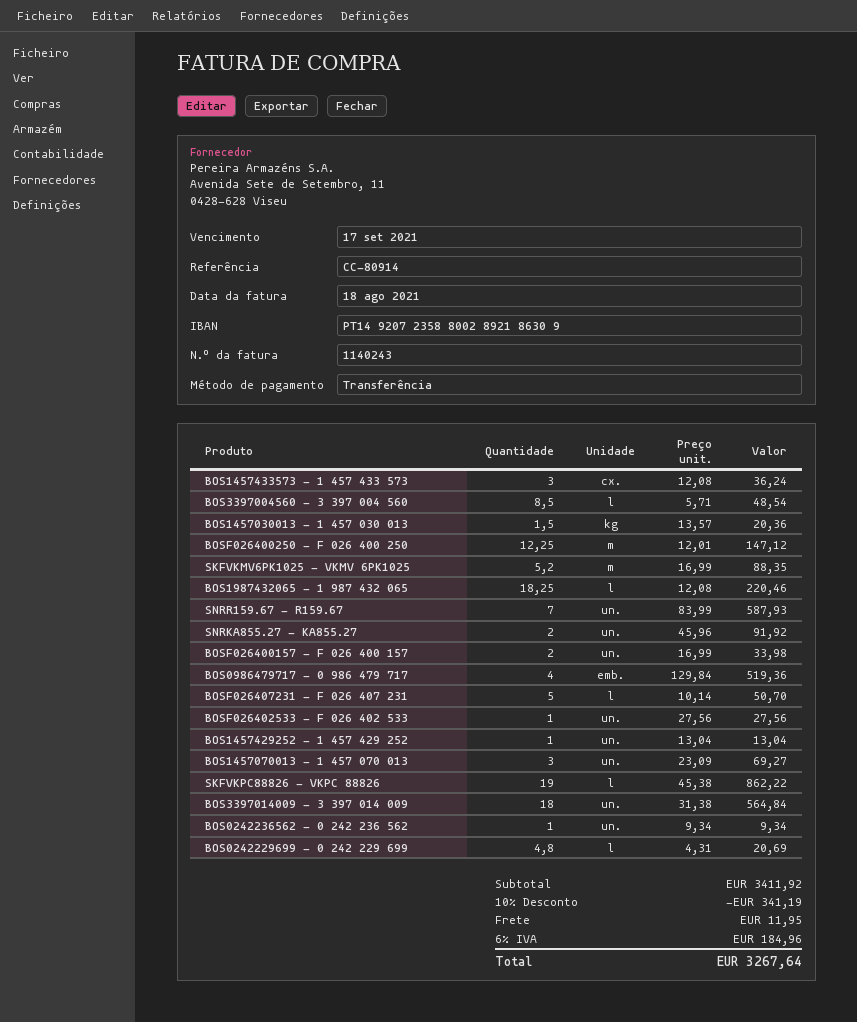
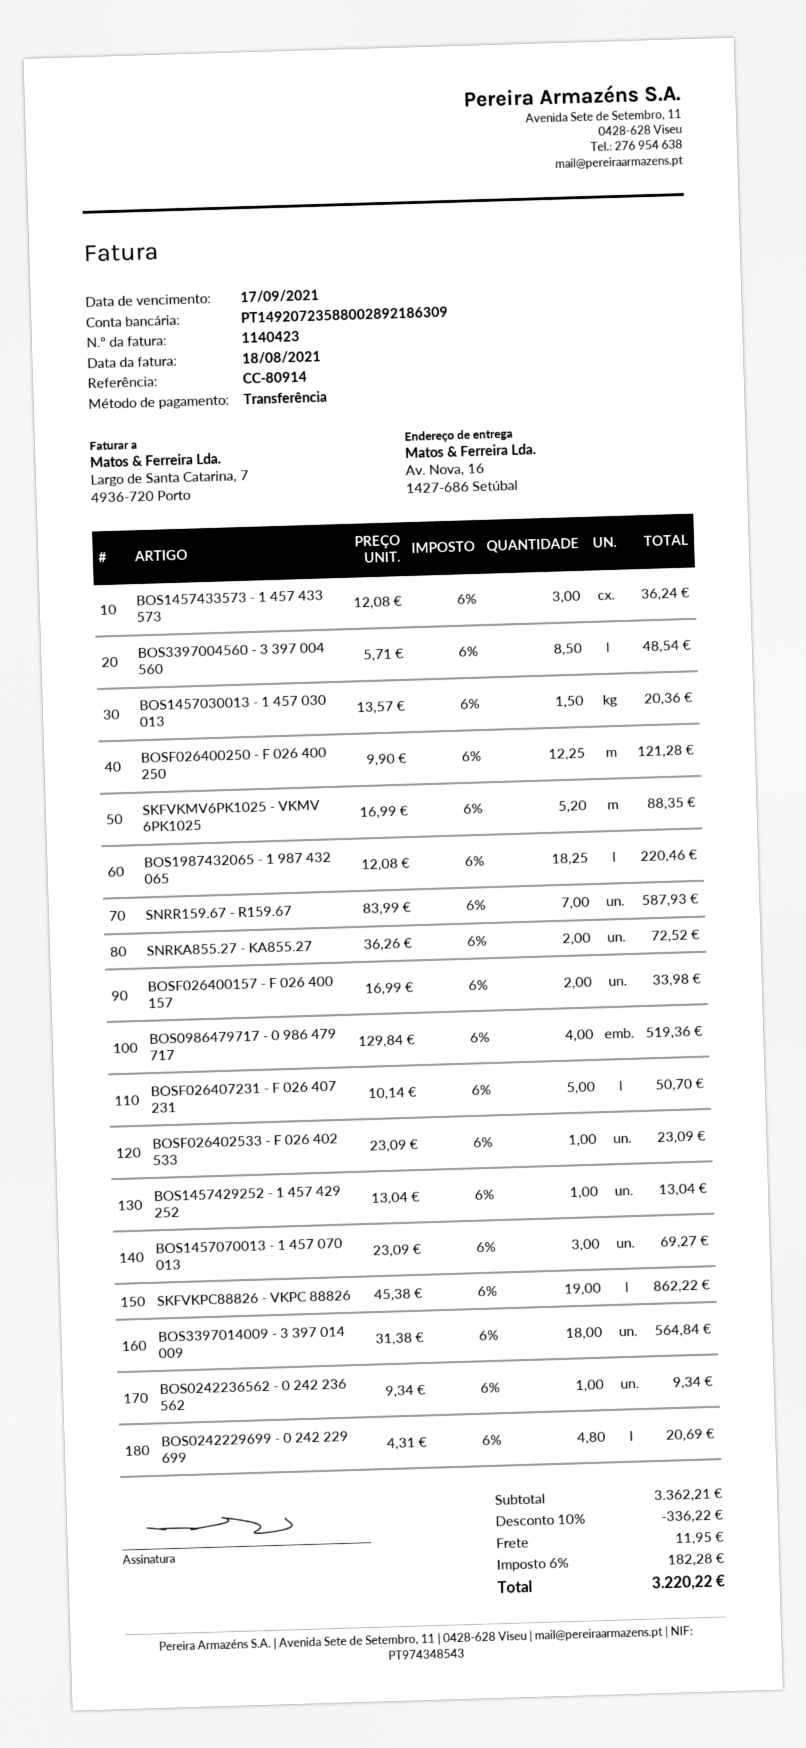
invoice number: 1140243 -> 1140423
BOSF026400250 - F 026 400 250: 12.25 x 12.01 = 147.12 -> 12.25 x 9.90 = 121.28
SNRKA855.27 - KA855.27: 2 x 45.96 = 91.92 -> 2 x 36.26 = 72.52
BOSF026402533 - F 026 402 533: 1 x 27.56 = 27.56 -> 1 x 23.09 = 23.09
subtotal: 3411.92 -> 3362.21
discount: 10% = 341.19 -> 10% = 336.22
tax: 6% = 184.96 -> 6% = 182.28
total: 3267.64 -> 3220.22

